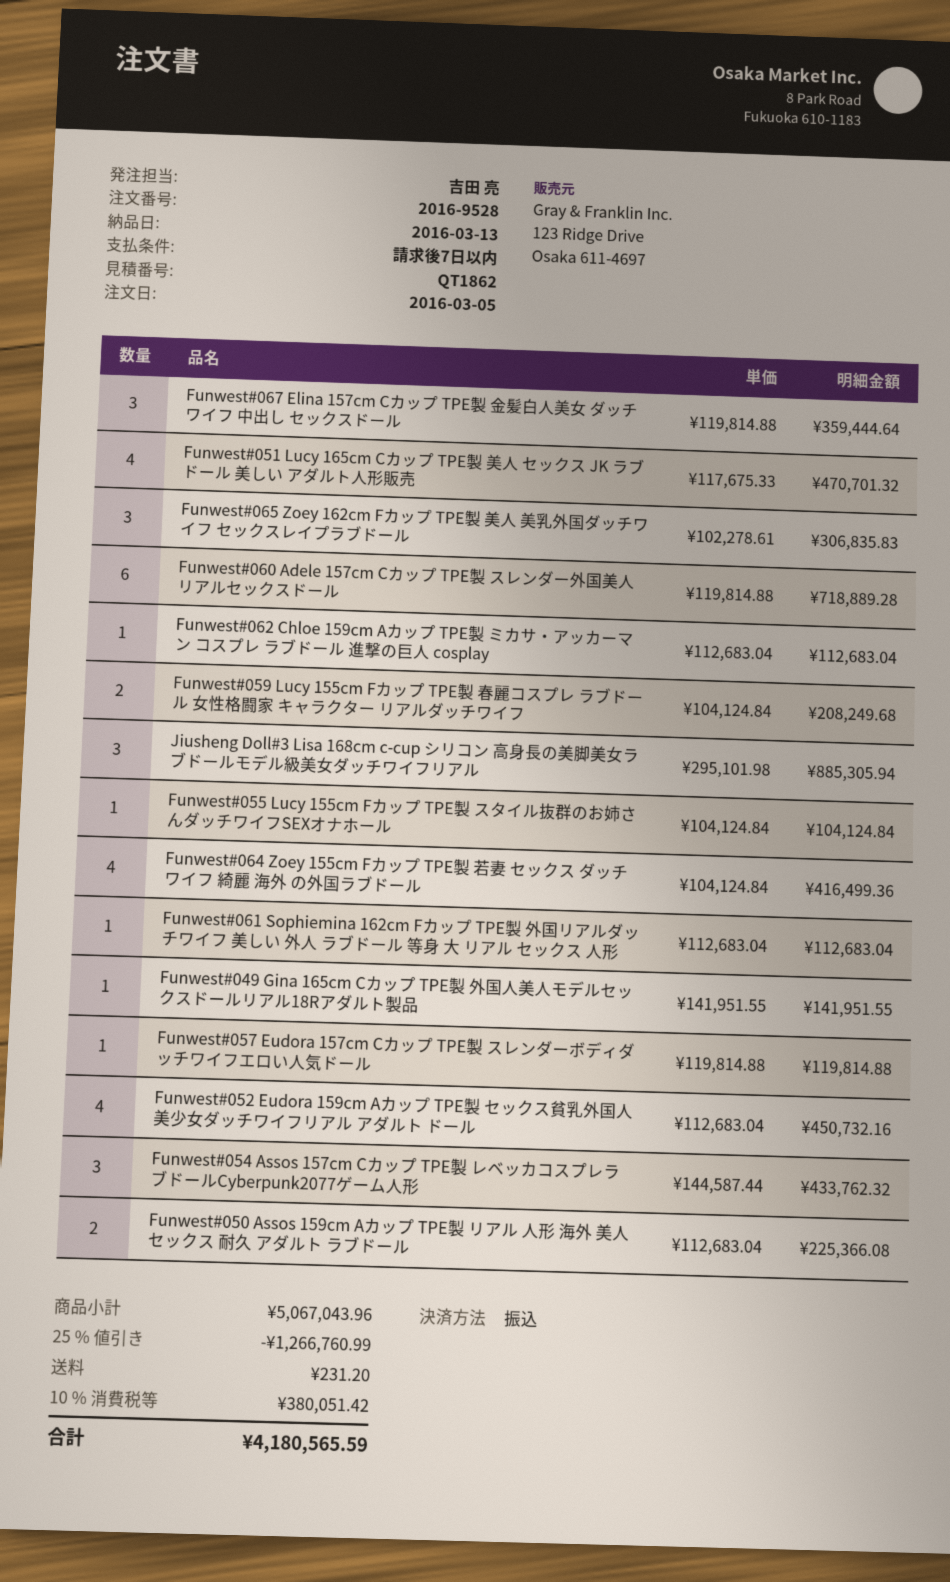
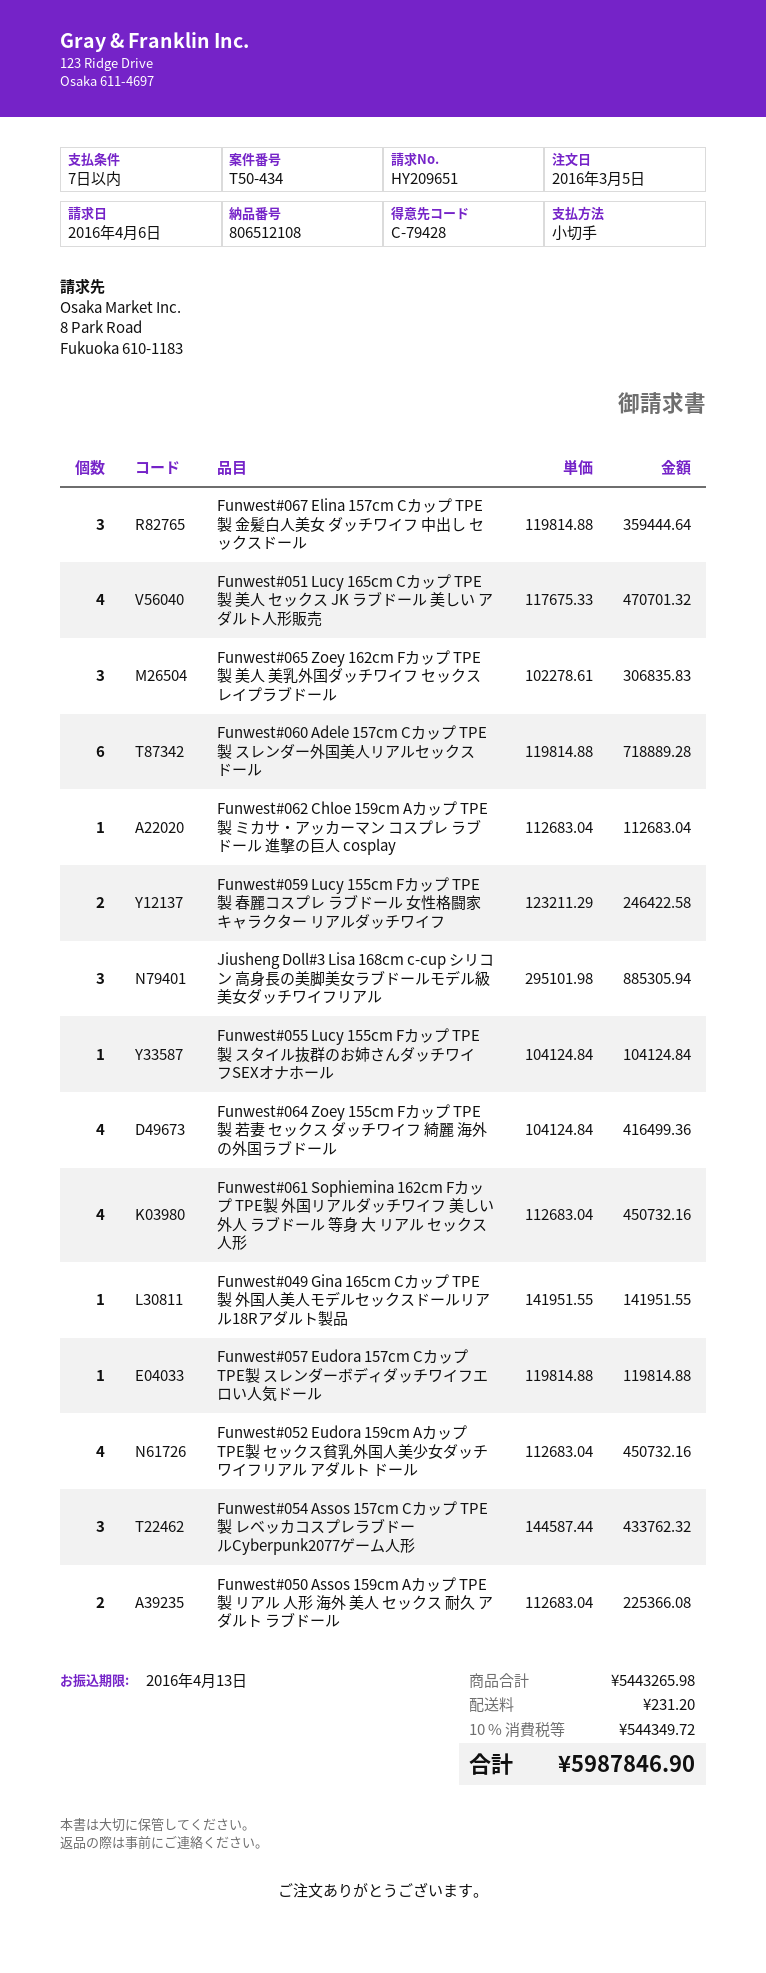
payment method: bank transfer -> cheque
Funwest#059 Lucy 155cm Fカップ TPE製 春麗コスプレ ラブドール 女性格闘家 キャラクター リアルダッチワイフ: 2 x 104124.84 = 208249.68 -> 2 x 123211.29 = 246422.58
Funwest#061 Sophiemina 162cm Fカップ TPE製 外国リアルダッチワイフ 美しい 外人 ラブドール 等身 大 リアル セックス 人形: 1 x 112683.04 = 112683.04 -> 4 x 112683.04 = 450732.16
subtotal: 5067043.96 -> 5443265.98
discount: 25% = 1266760.99 -> none
tax: 10% = 380051.42 -> 10% = 544349.72
total: 4180565.59 -> 5987846.90

